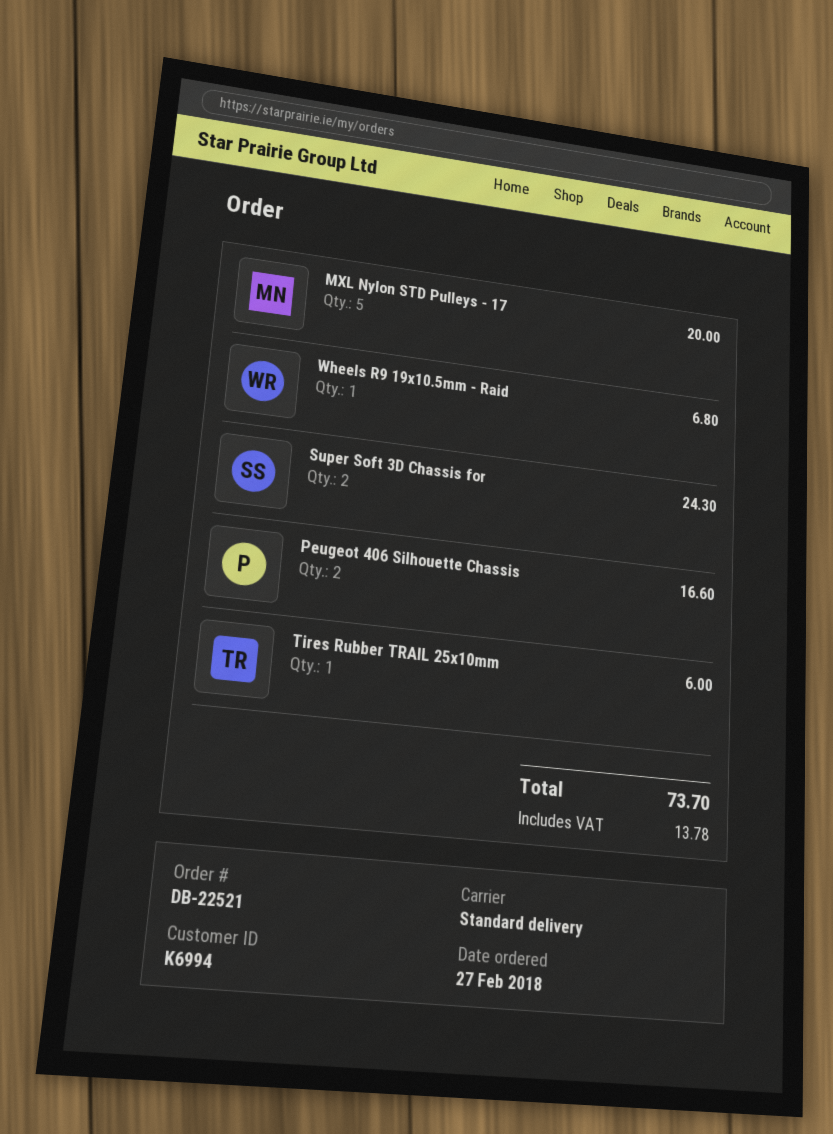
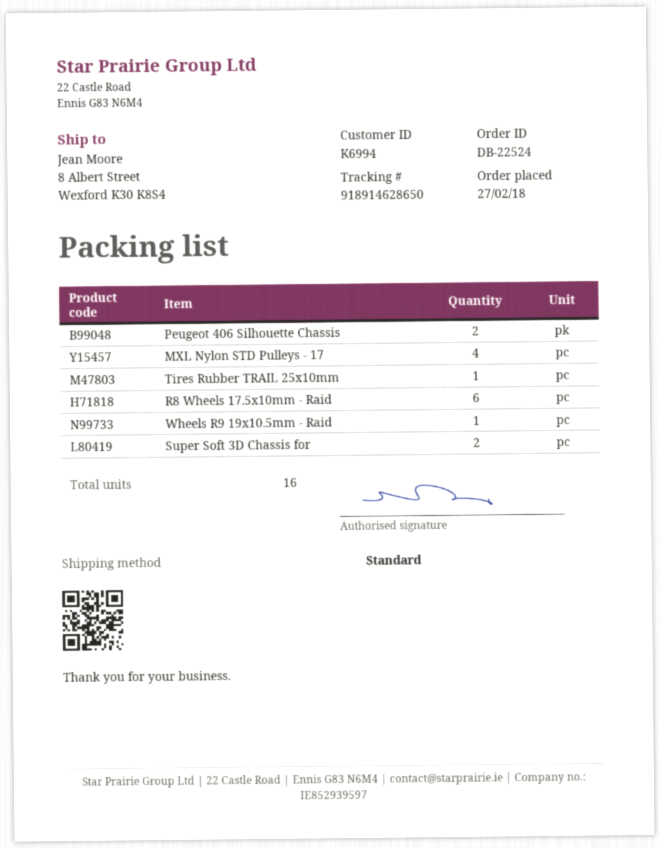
order number: DB-22521 -> DB-22524
MXL Nylon STD Pulleys - 17: 5 -> 4
R8 Wheels 17.5x10mm - Raid: none -> 6

